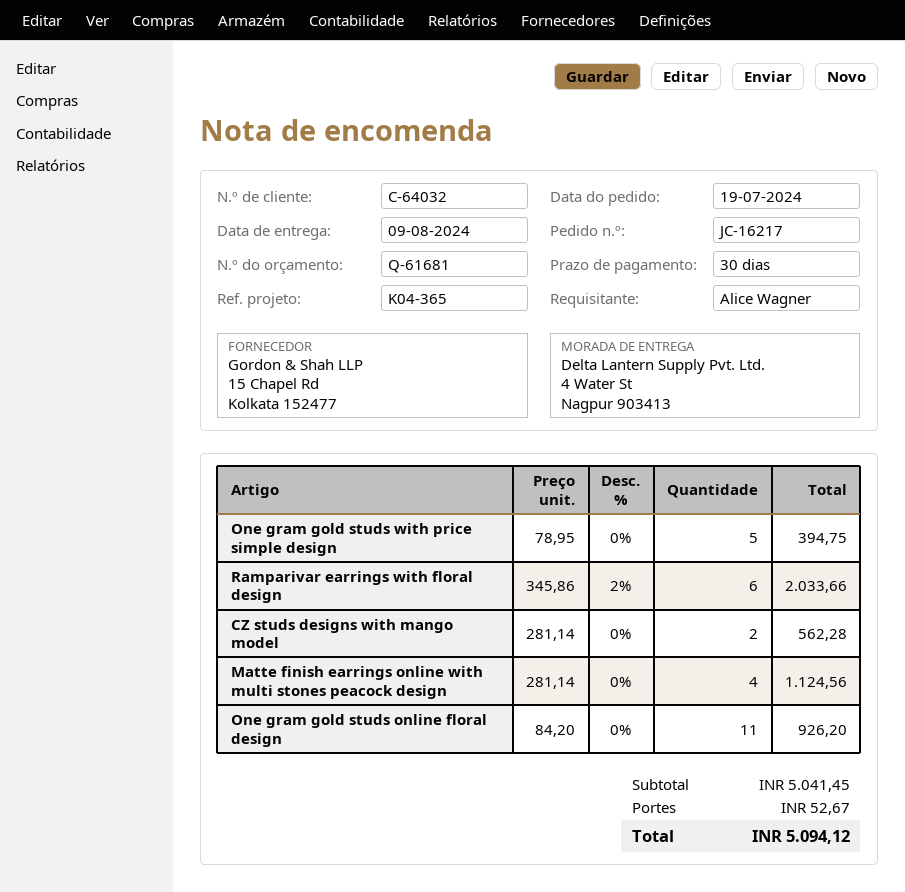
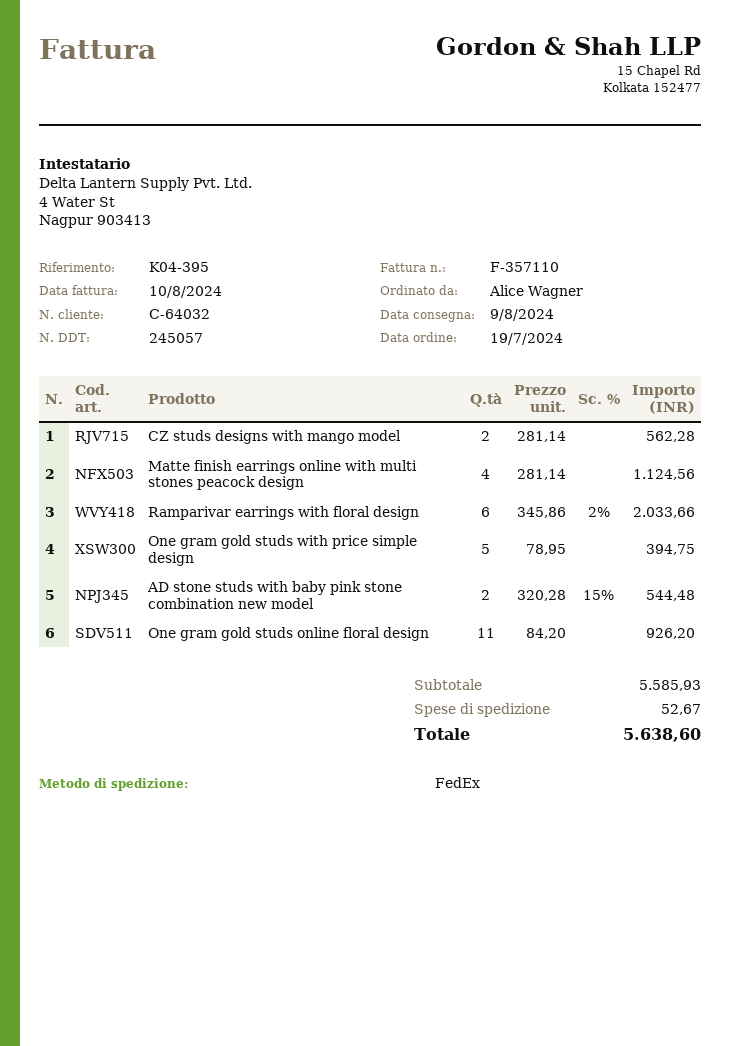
reference: K04-365 -> K04-395
AD stone studs with baby pink stone combination new model: none -> 2 x 320.28 - 15% = 544.48
subtotal: 5041.45 -> 5585.93
total: 5094.12 -> 5638.60

